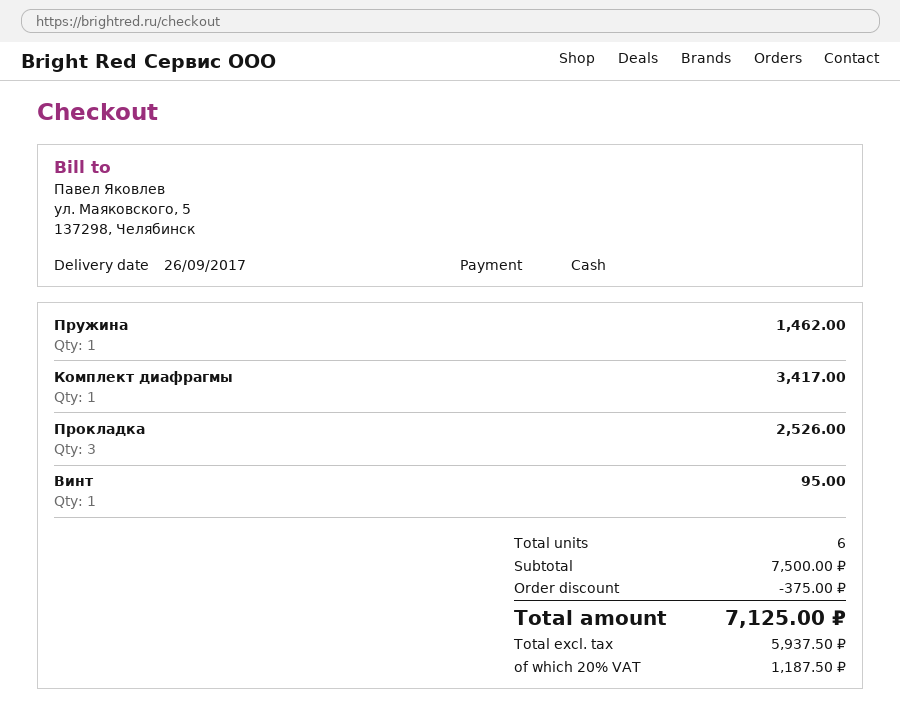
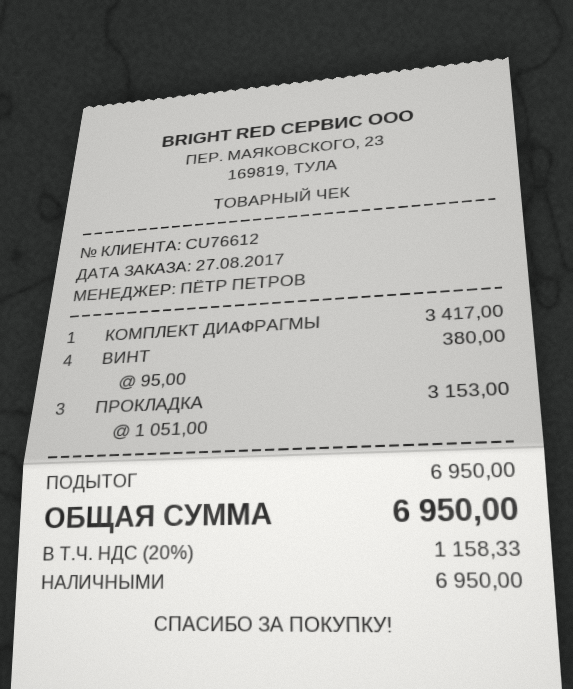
Пружина: 1 for 1462.00 -> none
Прокладка: 3 for 2526.00 -> 3 for 3153.00
Винт: 1 for 95.00 -> 4 for 380.00
subtotal: 7500.00 -> 6950.00
discount: 375.00 -> none
tax: 20% = 1187.50 -> 20% = 1158.33
total: 7125.00 -> 6950.00

